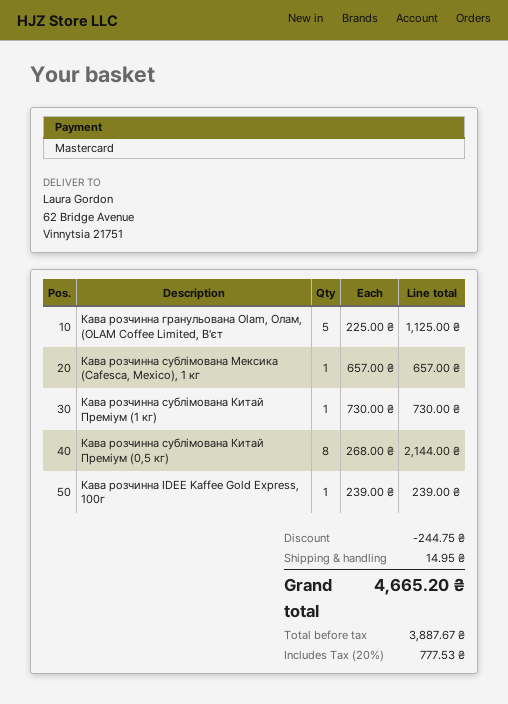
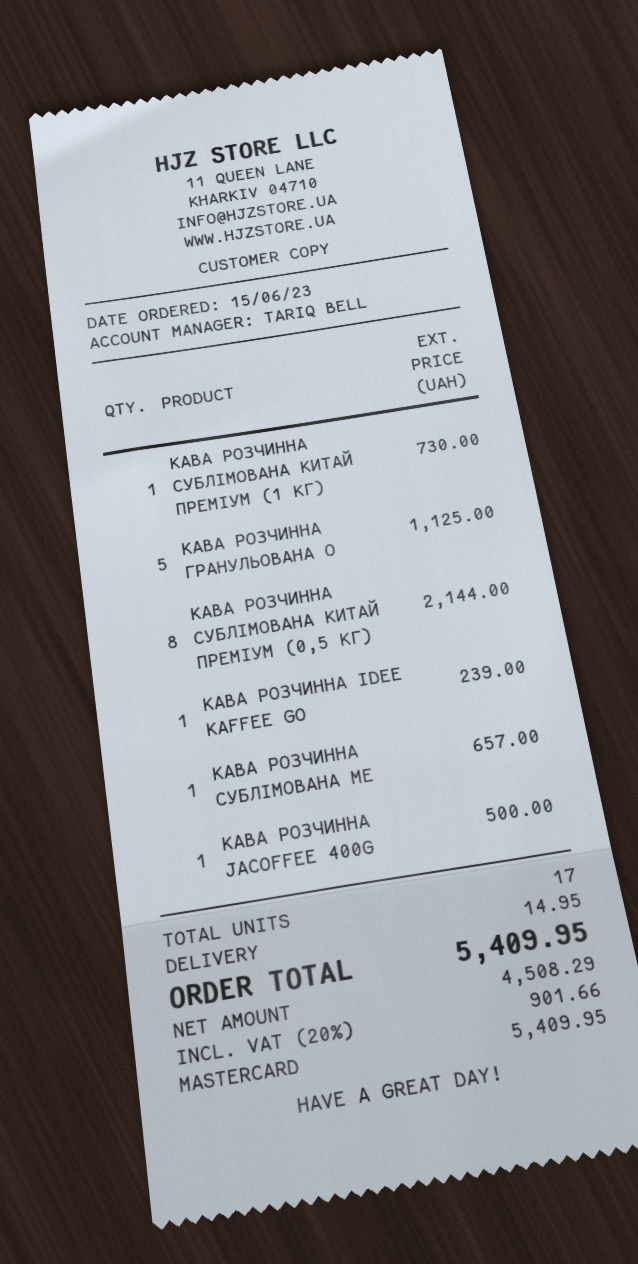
КАВА РОЗЧИННА JACOFFEE 400G: none -> 1 for 500.00
discount: 244.75 -> none
net: 3887.67 -> 4508.29
tax: 20% = 777.53 -> 20% = 901.66
total: 4665.20 -> 5409.95

